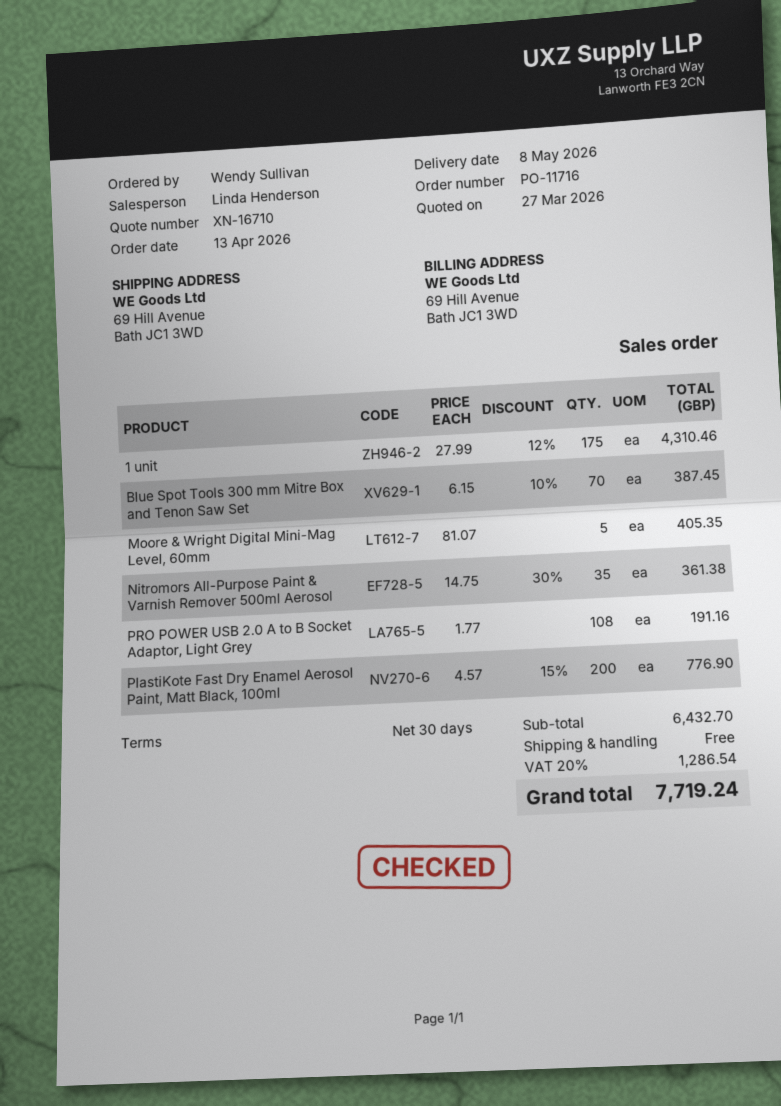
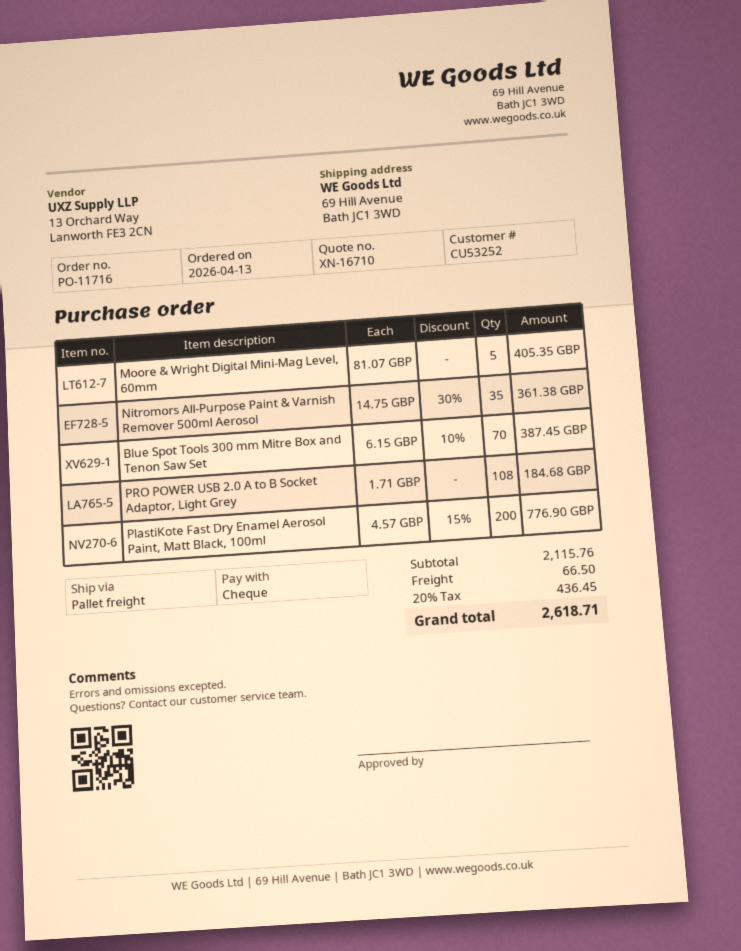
1 unit: 175 x 27.99 - 12% = 4310.46 -> none
PRO POWER USB 2.0 A to B Socket Adaptor, Light Grey: 108 x 1.77 = 191.16 -> 108 x 1.71 = 184.68
subtotal: 6432.70 -> 2115.76
shipping: 0.00 -> 66.50
tax: 20% = 1286.54 -> 20% = 436.45
total: 7719.24 -> 2618.71

